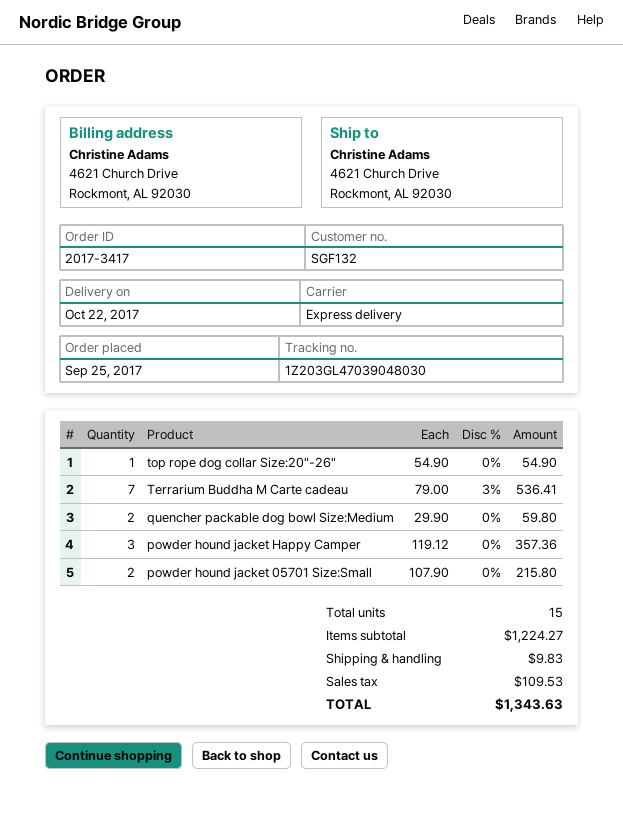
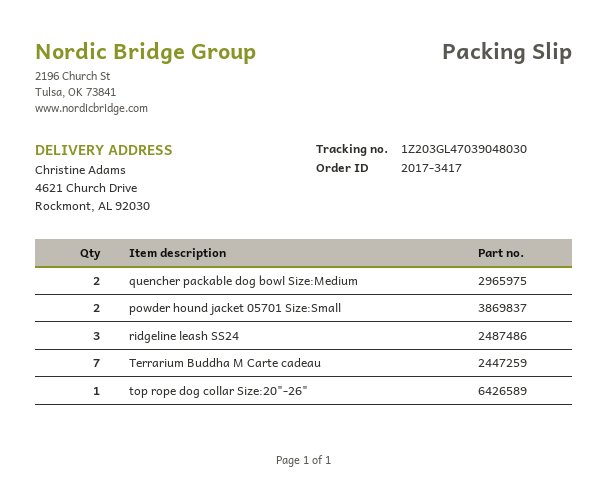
powder hound jacket Happy Camper: 3 -> none
ridgeline leash SS24: none -> 3

